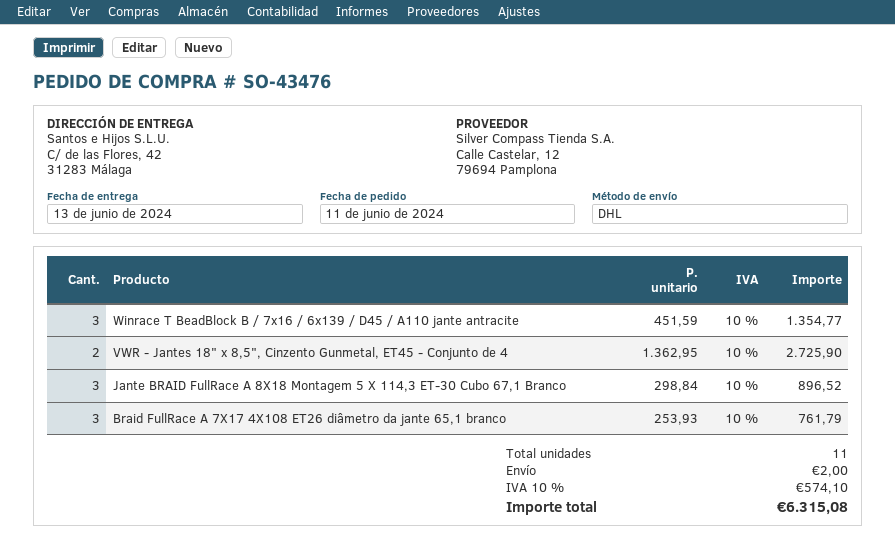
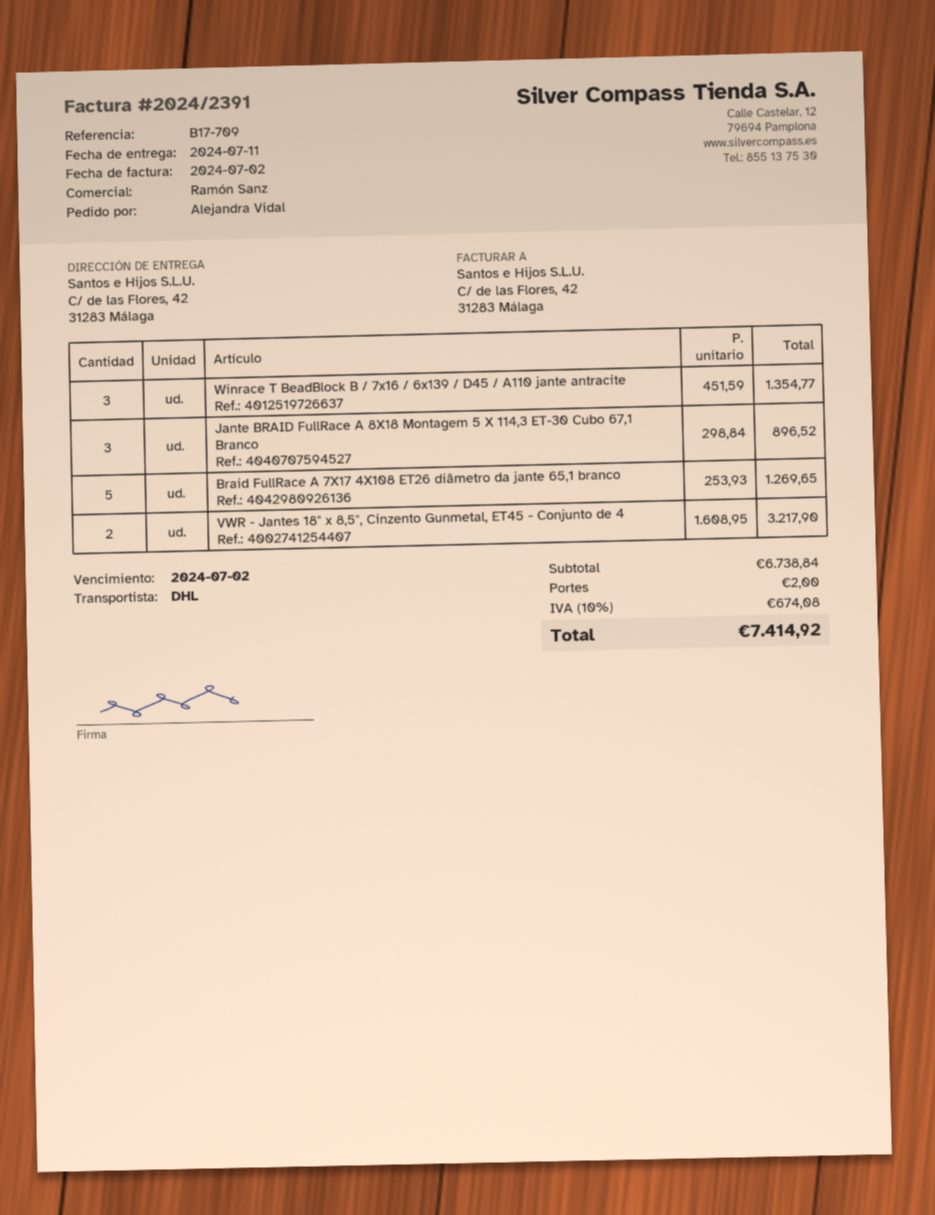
delivery date: 2024-06-13 -> 2024-07-11
VWR - Jantes 18" x 8,5", Cinzento Gunmetal, ET45 - Conjunto de 4: 2 x 1362.95 = 2725.90 -> 2 x 1608.95 = 3217.90
Braid FullRace A 7X17 4X108 ET26 diâmetro da jante 65,1 branco: 3 x 253.93 = 761.79 -> 5 x 253.93 = 1269.65
tax: 10% = 574.10 -> 10% = 674.08
total: 6315.08 -> 7414.92

